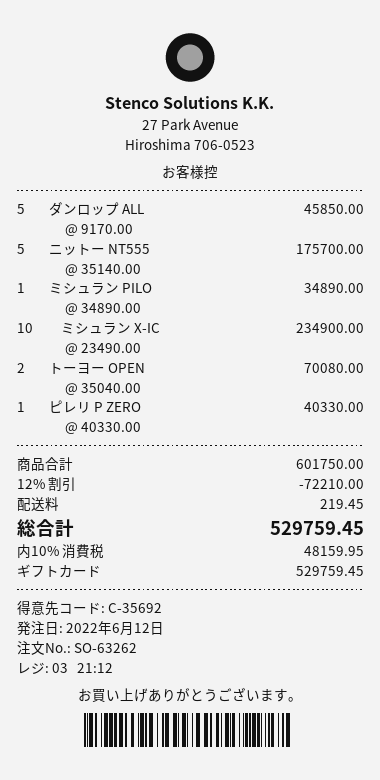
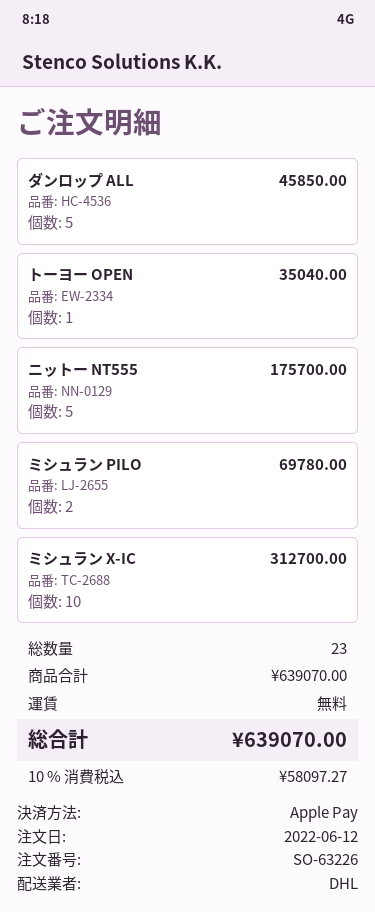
order number: SO-63262 -> SO-63226
payment method: gift card -> Apple Pay
ミシュラン PILO: 1 for 34890.00 -> 2 for 69780.00
ミシュラン X-IC: 10 for 234900.00 -> 10 for 312700.00
トーヨー OPEN: 2 for 70080.00 -> 1 for 35040.00
ピレリ P ZERO: 1 for 40330.00 -> none
subtotal: 601750.00 -> 639070.00
discount: 12% = 72210.00 -> none
shipping: 219.45 -> 0.00
tax: 10% = 48159.95 -> 10% = 58097.27
total: 529759.45 -> 639070.00

